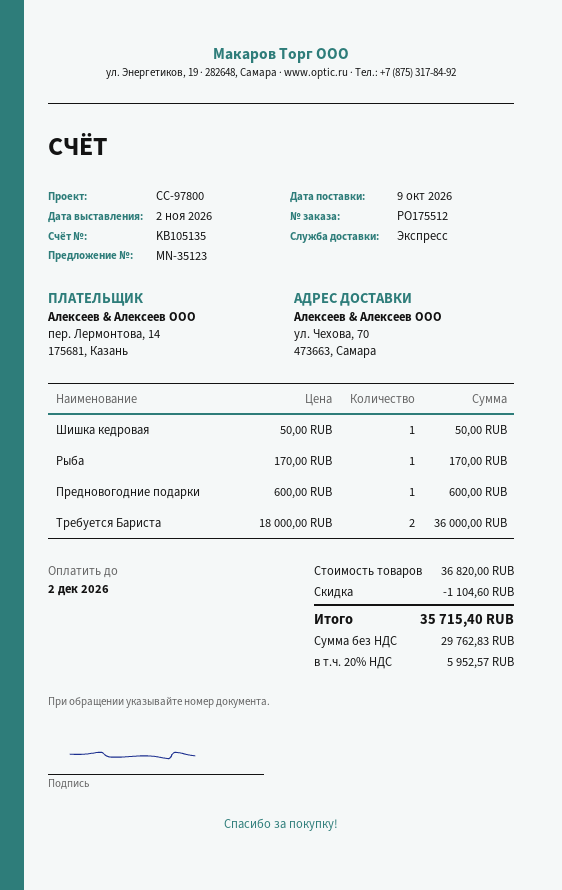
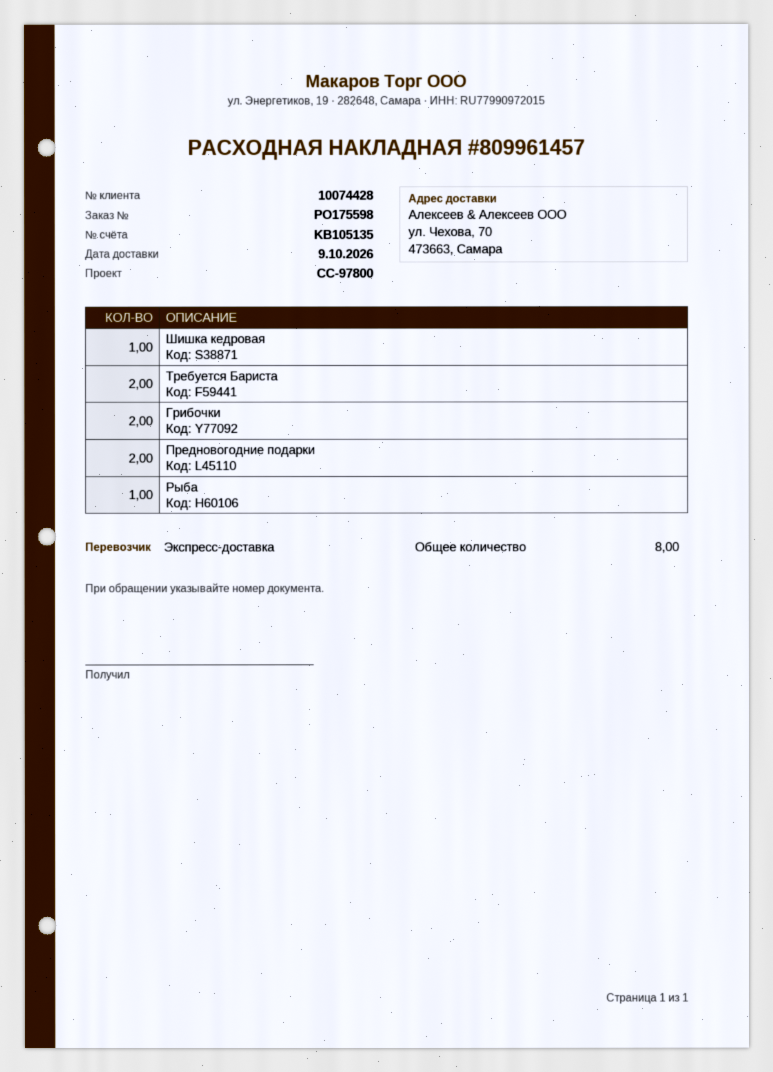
order number: PO175512 -> PO175598
Предновогодние подарки: 1 -> 2
Грибочки: none -> 2

